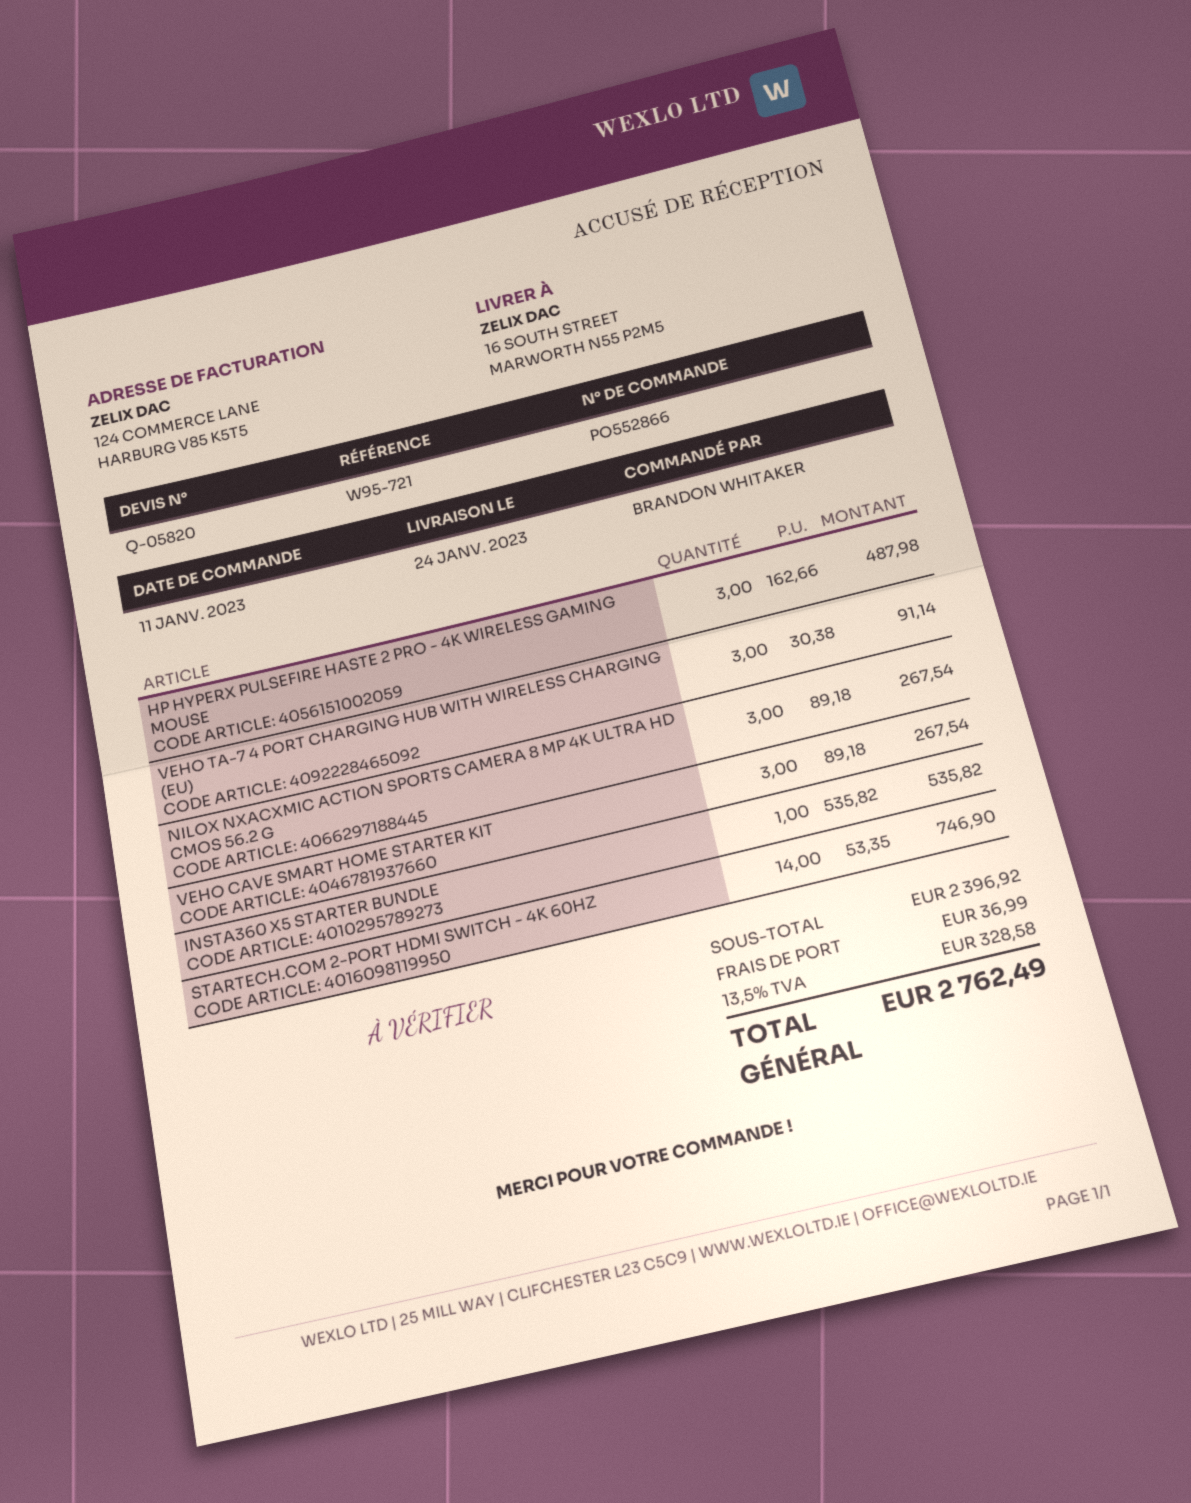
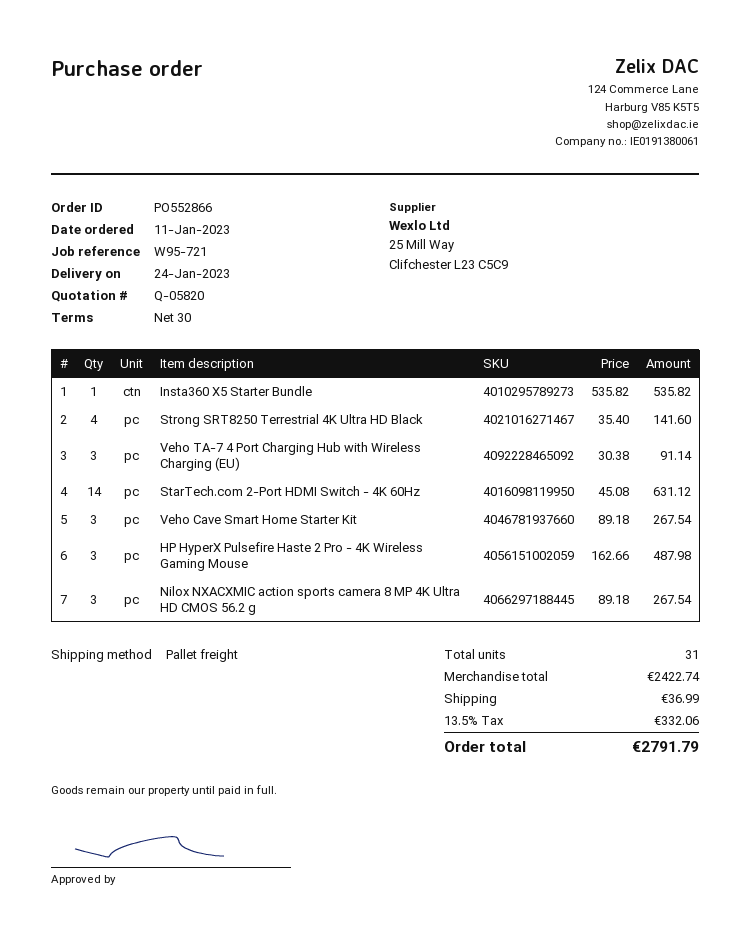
STARTECH.COM 2-PORT HDMI SWITCH - 4K 60HZ: 14 x 53.35 = 746.90 -> 14 x 45.08 = 631.12
Strong SRT8250 Terrestrial 4K Ultra HD Black: none -> 4 x 35.40 = 141.60
subtotal: 2396.92 -> 2422.74
tax: 13.5% = 328.58 -> 13.5% = 332.06
total: 2762.49 -> 2791.79

